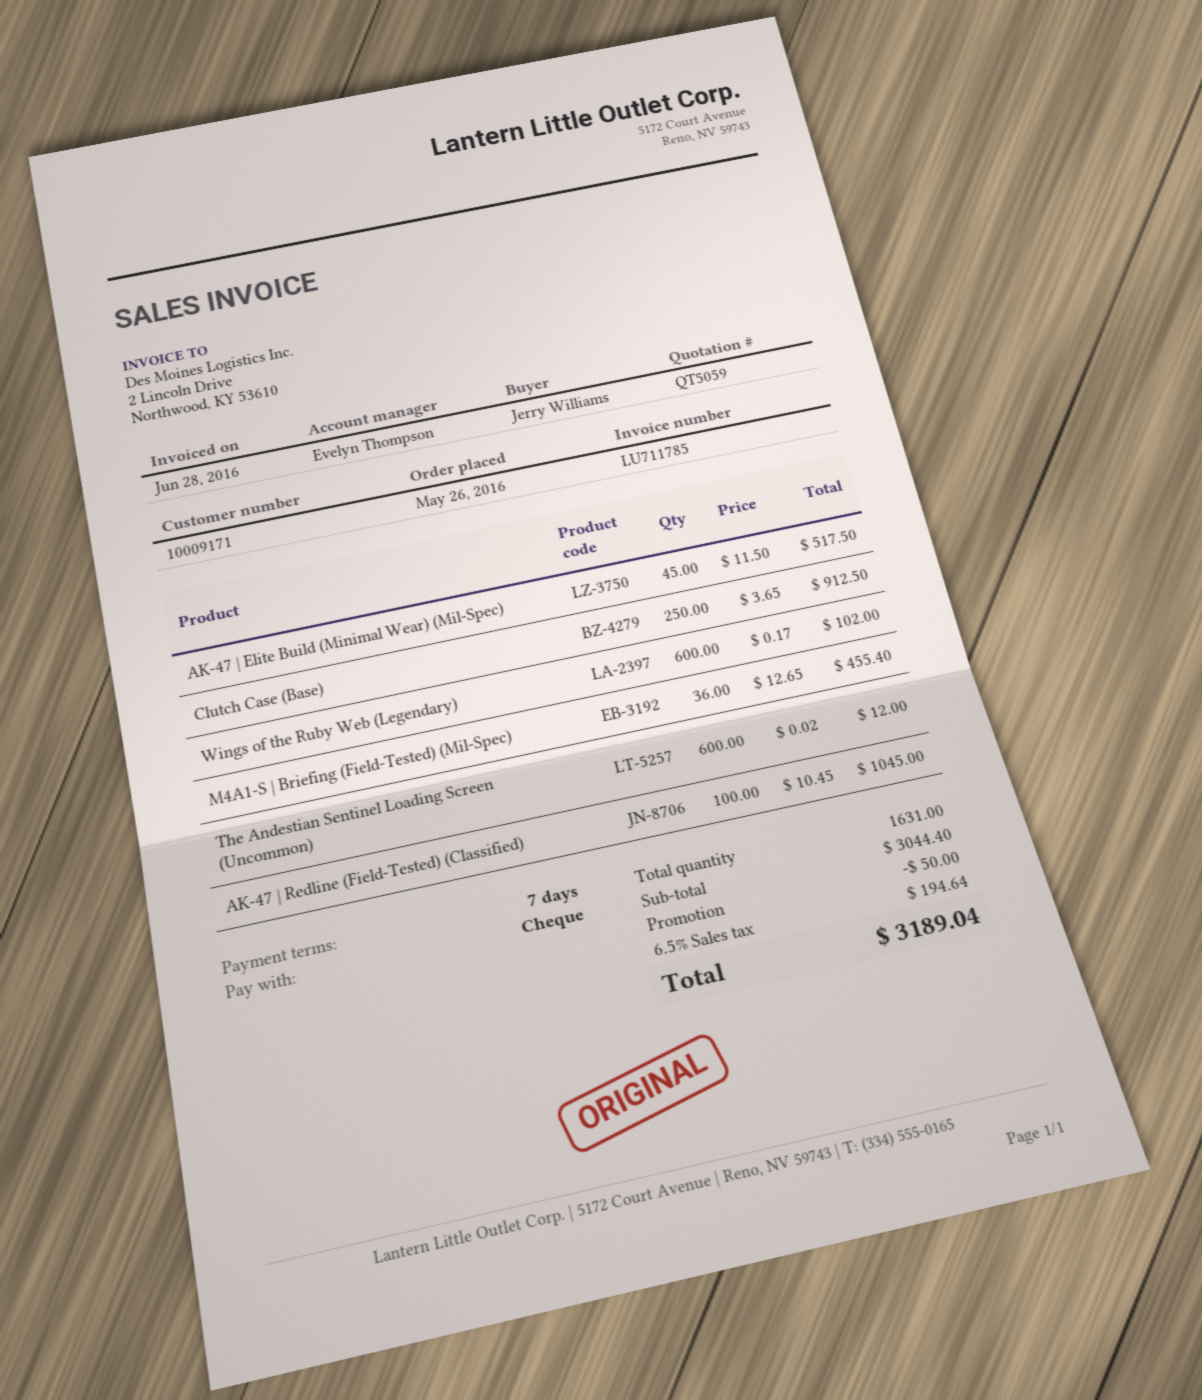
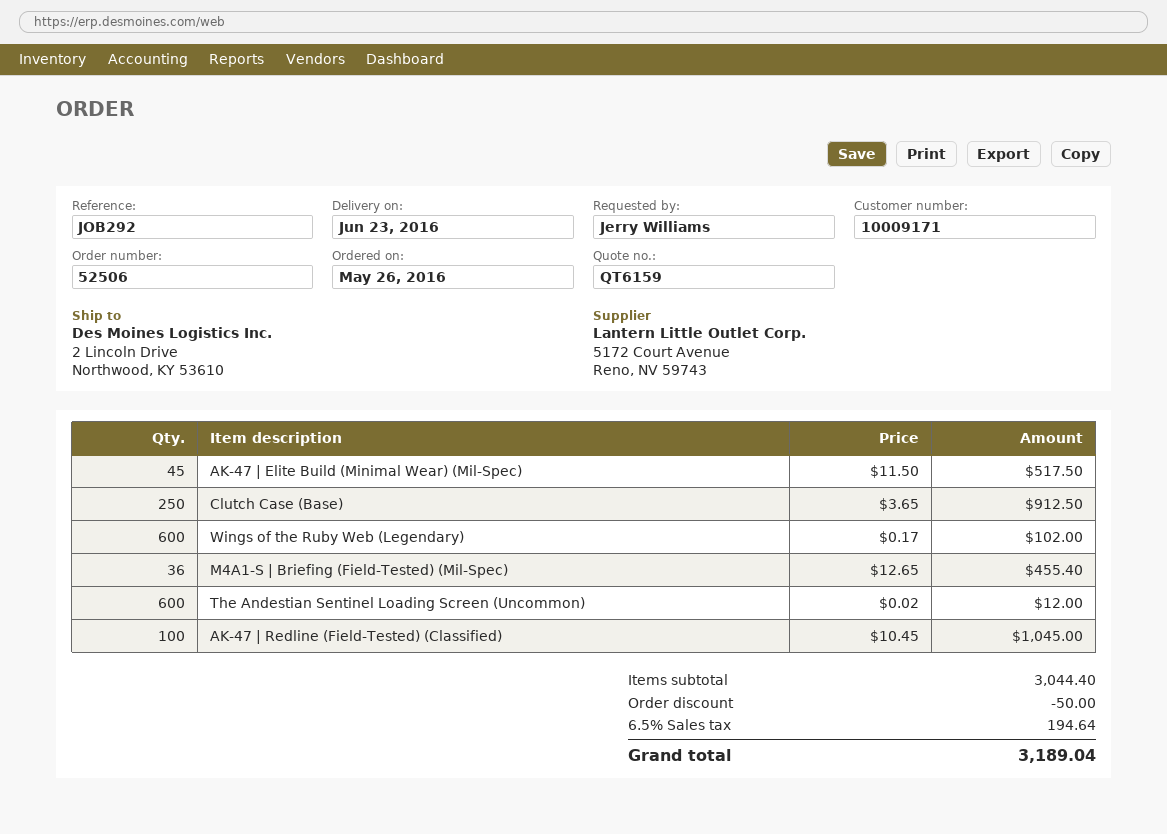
quote number: QT5059 -> QT6159

